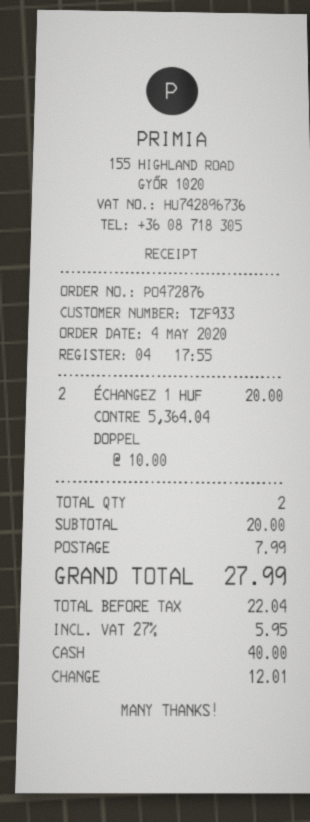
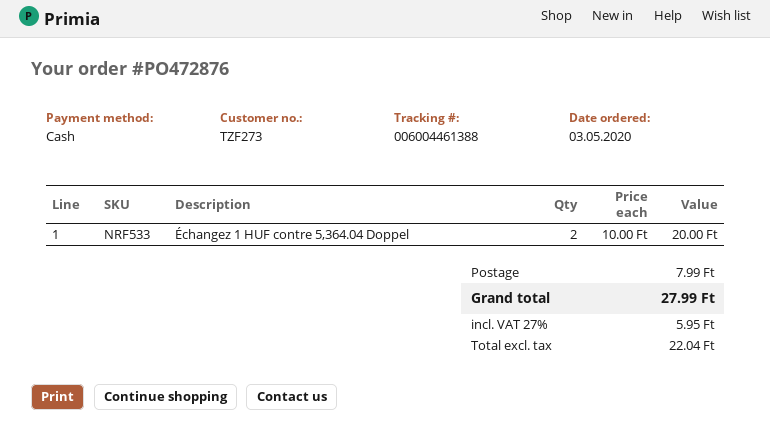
order date: 2020-05-04 -> 2020-05-03
customer number: TZF933 -> TZF273

